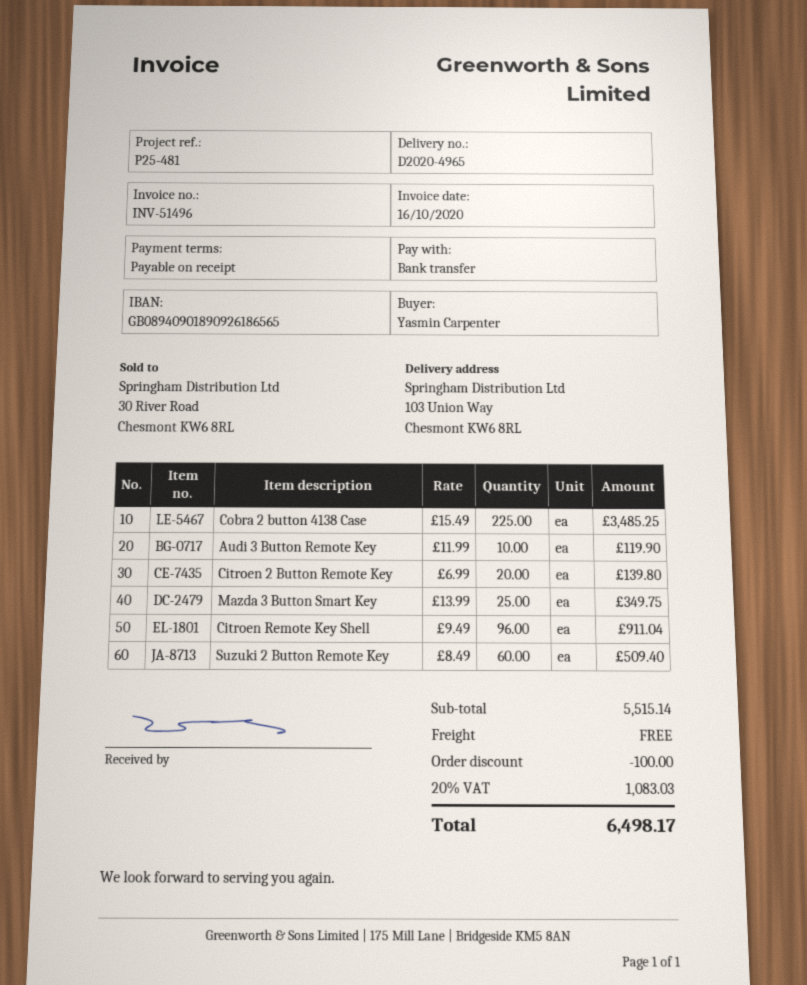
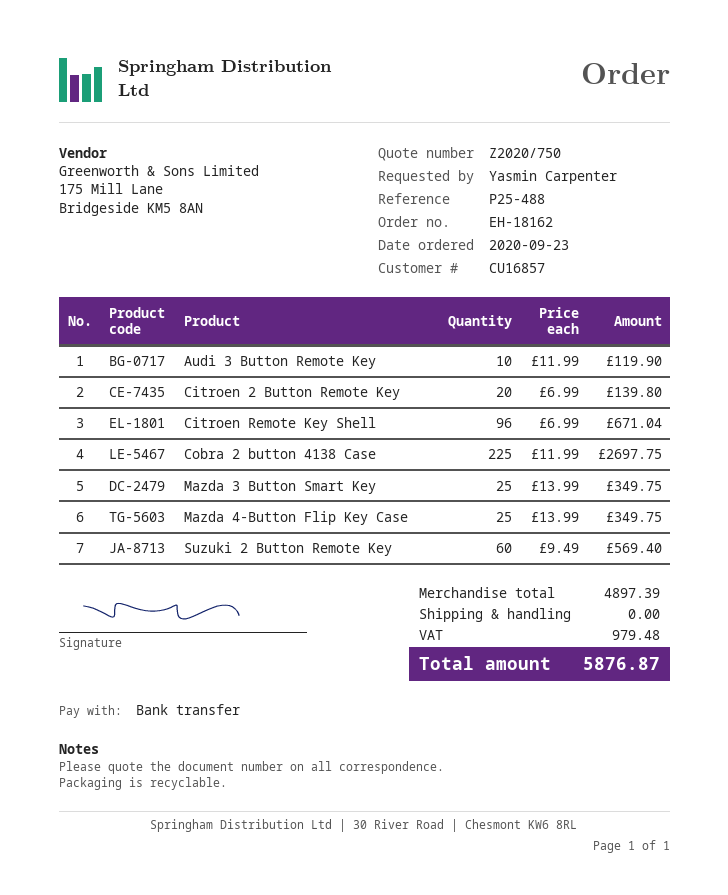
reference: P25-481 -> P25-488
Cobra 2 button 4138 Case: 225 x 15.49 = 3485.25 -> 225 x 11.99 = 2697.75
Citroen Remote Key Shell: 96 x 9.49 = 911.04 -> 96 x 6.99 = 671.04
Suzuki 2 Button Remote Key: 60 x 8.49 = 509.40 -> 60 x 9.49 = 569.40
Mazda 4-Button Flip Key Case: none -> 25 x 13.99 = 349.75
subtotal: 5515.14 -> 4897.39
discount: 100.00 -> none
tax: 1083.03 -> 979.48
total: 6498.17 -> 5876.87

